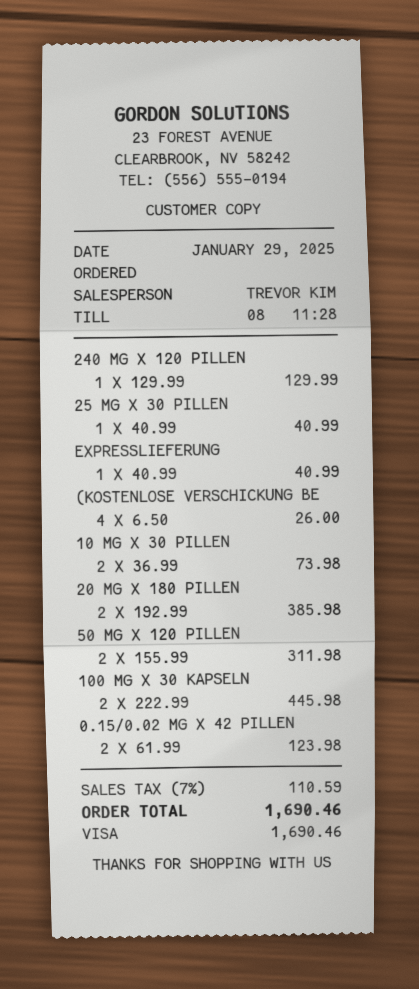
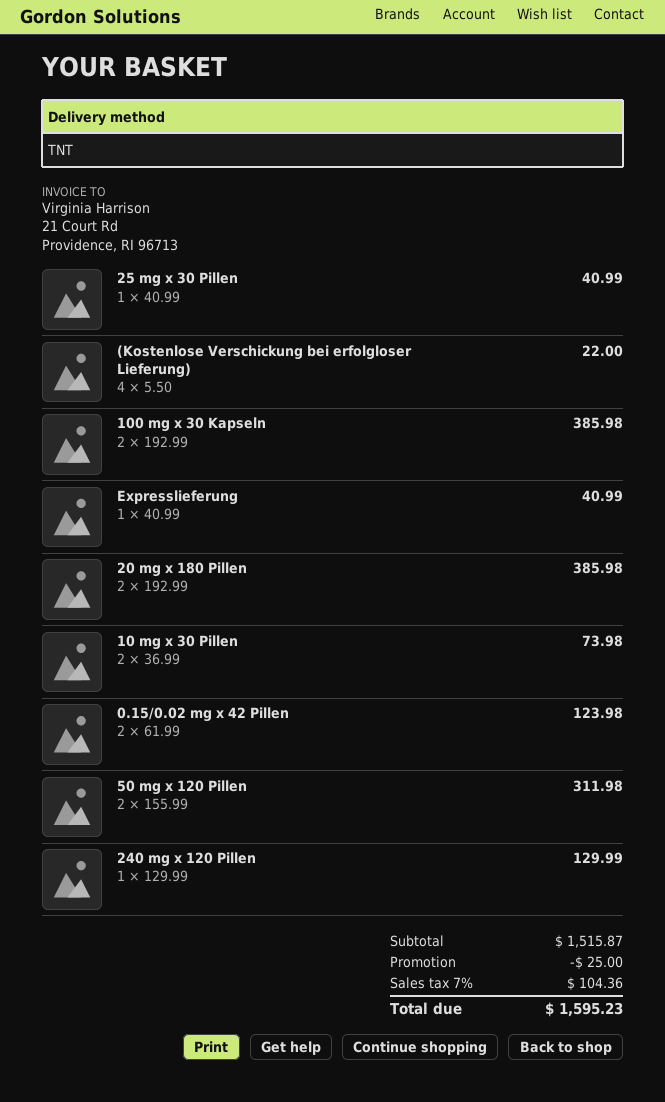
(KOSTENLOSE VERSCHICKUNG BE: 4 x 6.50 = 26.00 -> 4 x 5.50 = 22.00
100 MG X 30 KAPSELN: 2 x 222.99 = 445.98 -> 2 x 192.99 = 385.98
discount: none -> 25.00
tax: 7% = 110.59 -> 7% = 104.36
total: 1690.46 -> 1595.23

